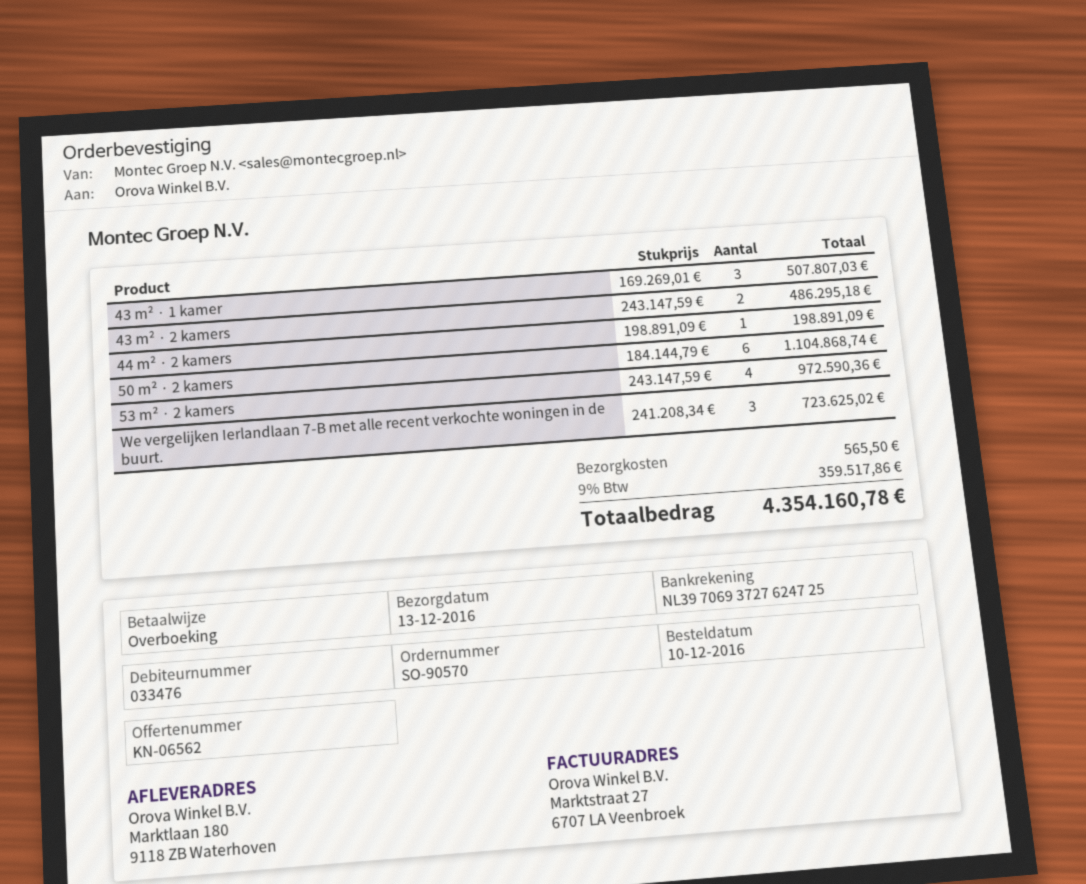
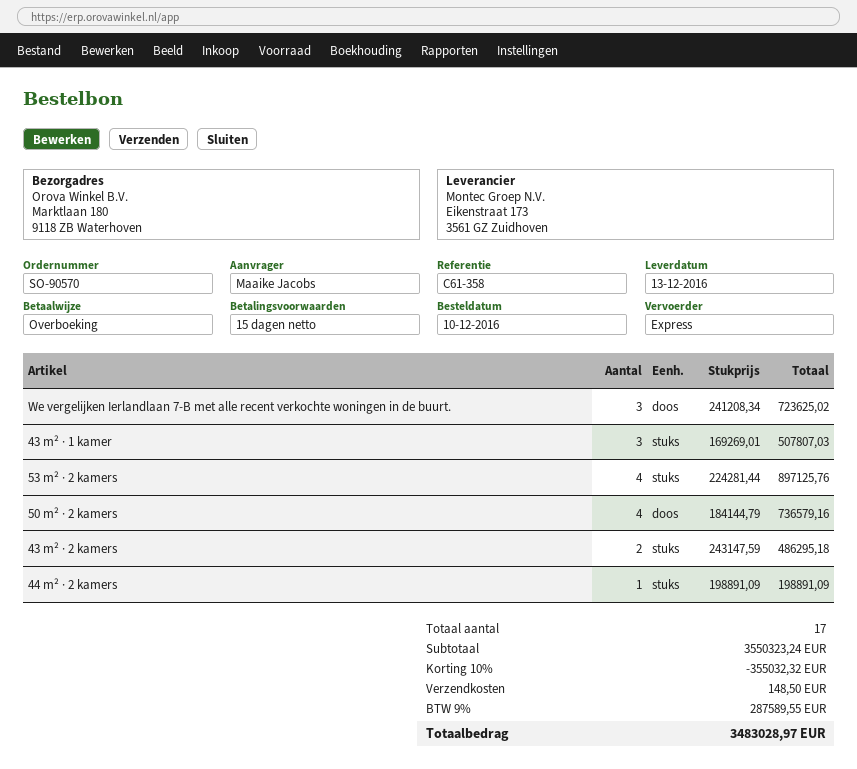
50 m² · 2 kamers: 6 x 184144.79 = 1104868.74 -> 4 x 184144.79 = 736579.16
53 m² · 2 kamers: 4 x 243147.59 = 972590.36 -> 4 x 224281.44 = 897125.76
discount: none -> 10% = 355032.32
shipping: 565.50 -> 148.50
tax: 9% = 359517.86 -> 9% = 287589.55
total: 4354160.78 -> 3483028.97

